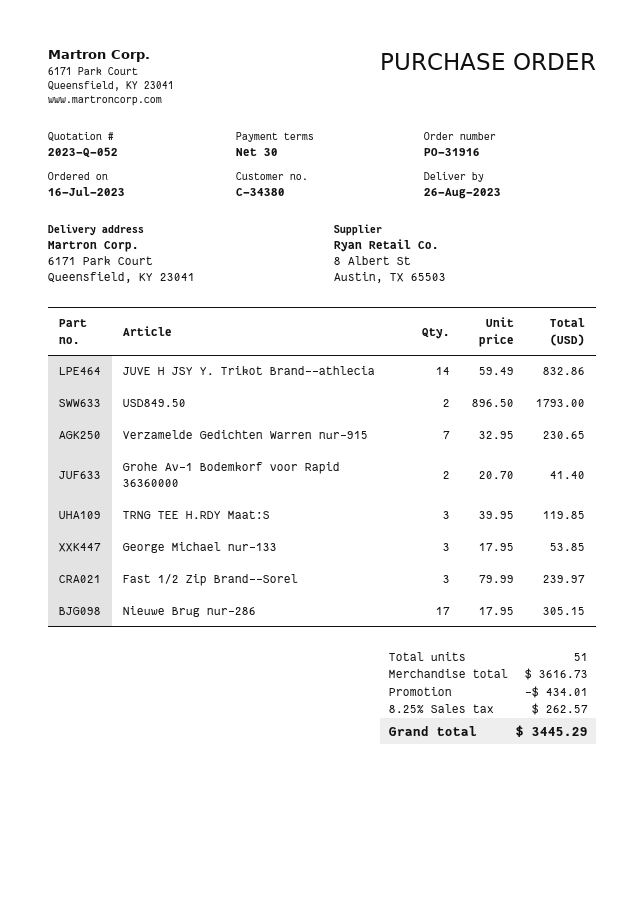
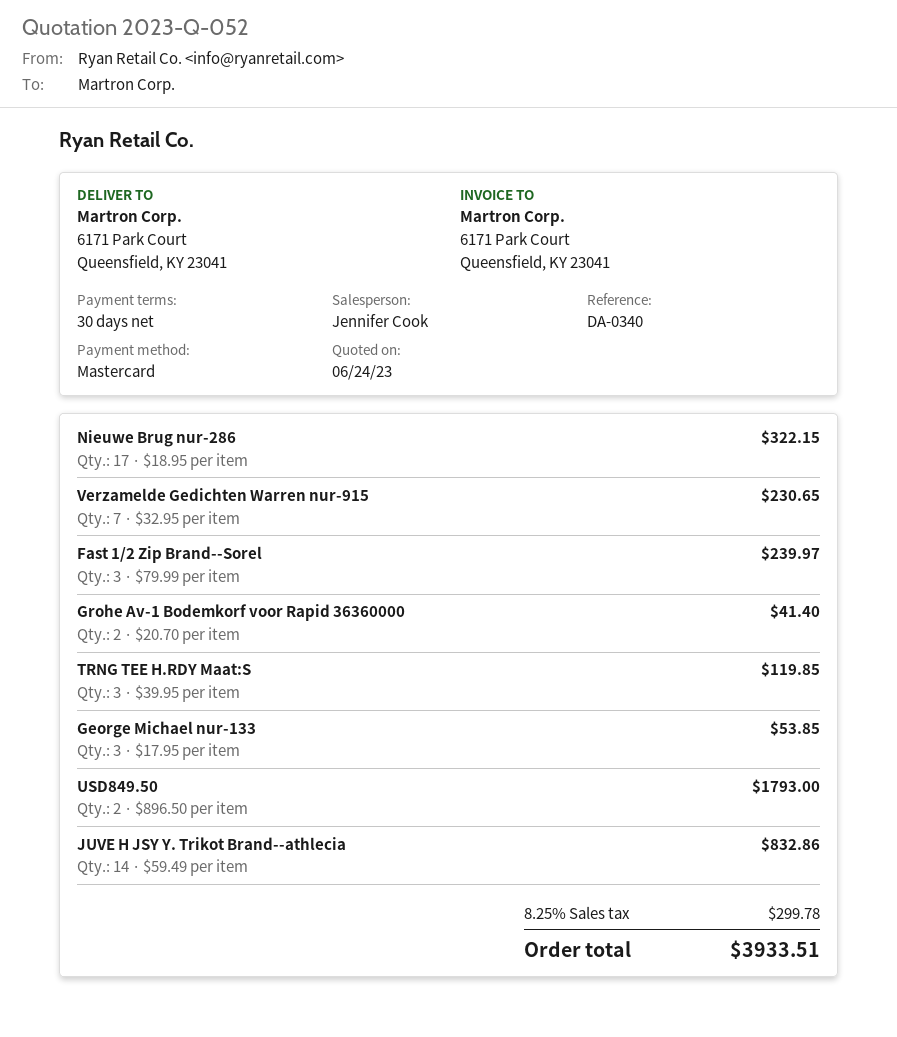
Nieuwe Brug nur-286: 17 x 17.95 = 305.15 -> 17 x 18.95 = 322.15
discount: 434.01 -> none
tax: 8.25% = 262.57 -> 8.25% = 299.78
total: 3445.29 -> 3933.51

